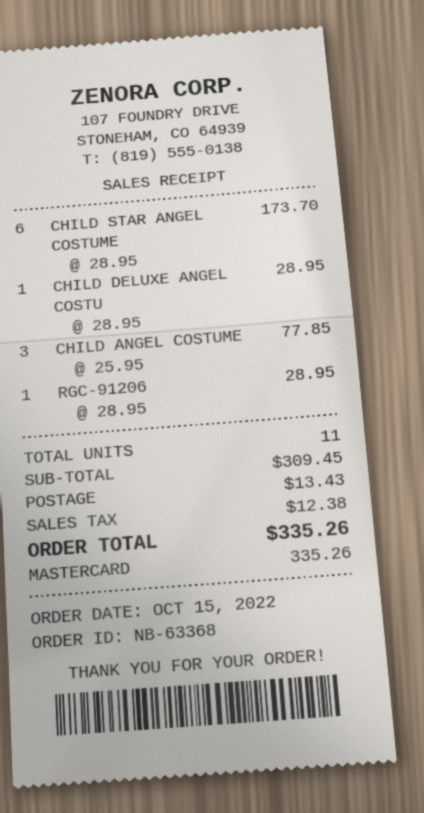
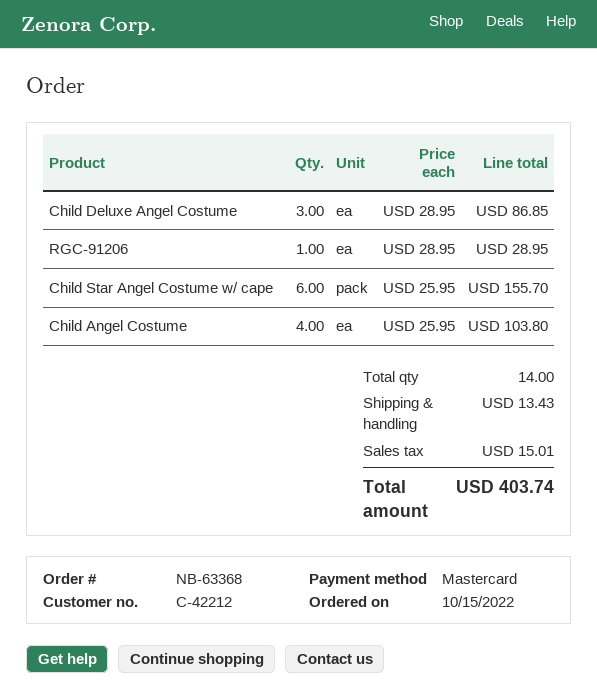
CHILD STAR ANGEL COSTUME: 6 x 28.95 = 173.70 -> 6 x 25.95 = 155.70
CHILD DELUXE ANGEL COSTU: 1 x 28.95 = 28.95 -> 3 x 28.95 = 86.85
CHILD ANGEL COSTUME: 3 x 25.95 = 77.85 -> 4 x 25.95 = 103.80
total quantity: 11 -> 14
tax: 12.38 -> 15.01
total: 335.26 -> 403.74

